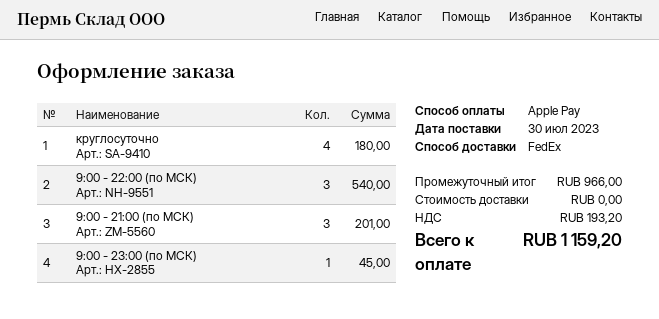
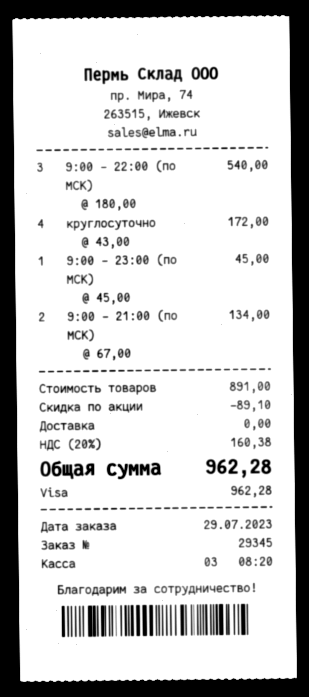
payment method: Apple Pay -> Visa
круглосуточно: 4 for 180.00 -> 4 for 172.00
9:00 - 21:00 (по МСК): 3 for 201.00 -> 2 for 134.00
subtotal: 966.00 -> 891.00
discount: none -> 89.10
tax: 193.20 -> 160.38
total: 1159.20 -> 962.28

